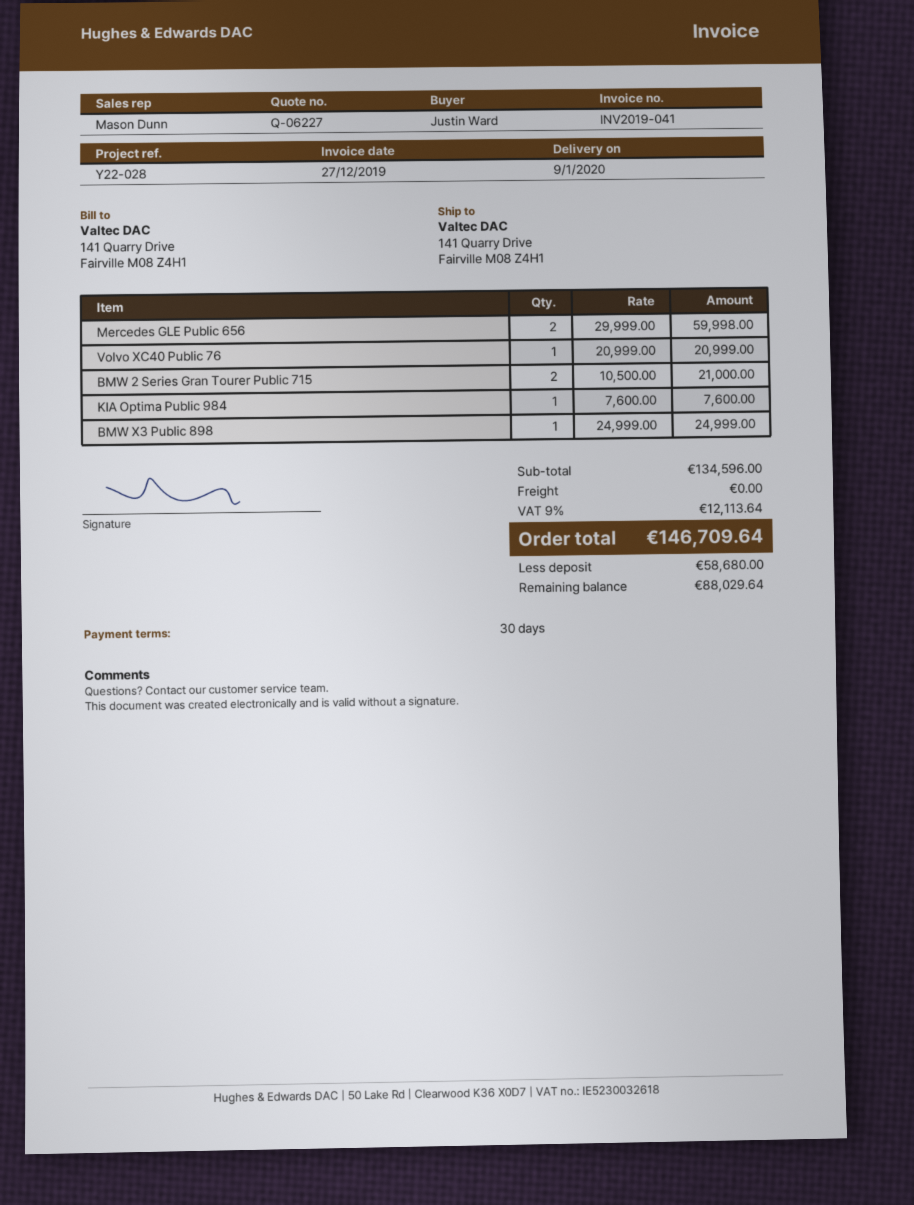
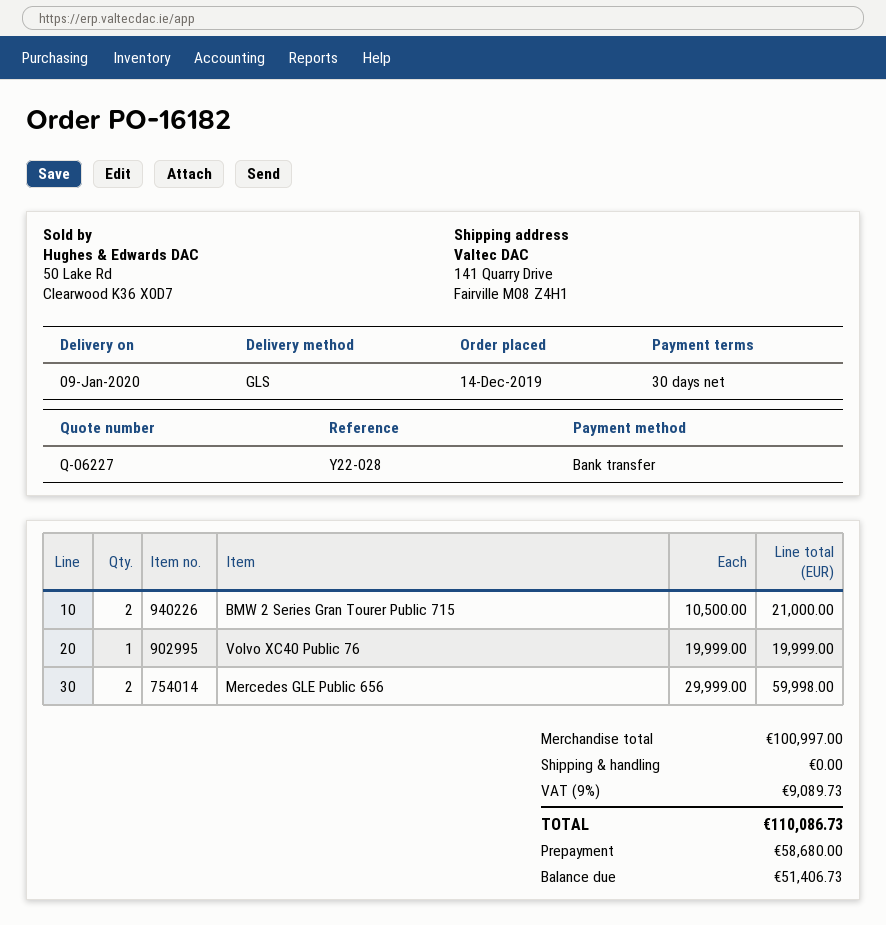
Volvo XC40 Public 76: 1 x 20999.00 = 20999.00 -> 1 x 19999.00 = 19999.00
KIA Optima Public 984: 1 x 7600.00 = 7600.00 -> none
BMW X3 Public 898: 1 x 24999.00 = 24999.00 -> none
subtotal: 134596.00 -> 100997.00
tax: 9% = 12113.64 -> 9% = 9089.73
total: 146709.64 -> 110086.73
balance: 88029.64 -> 51406.73

